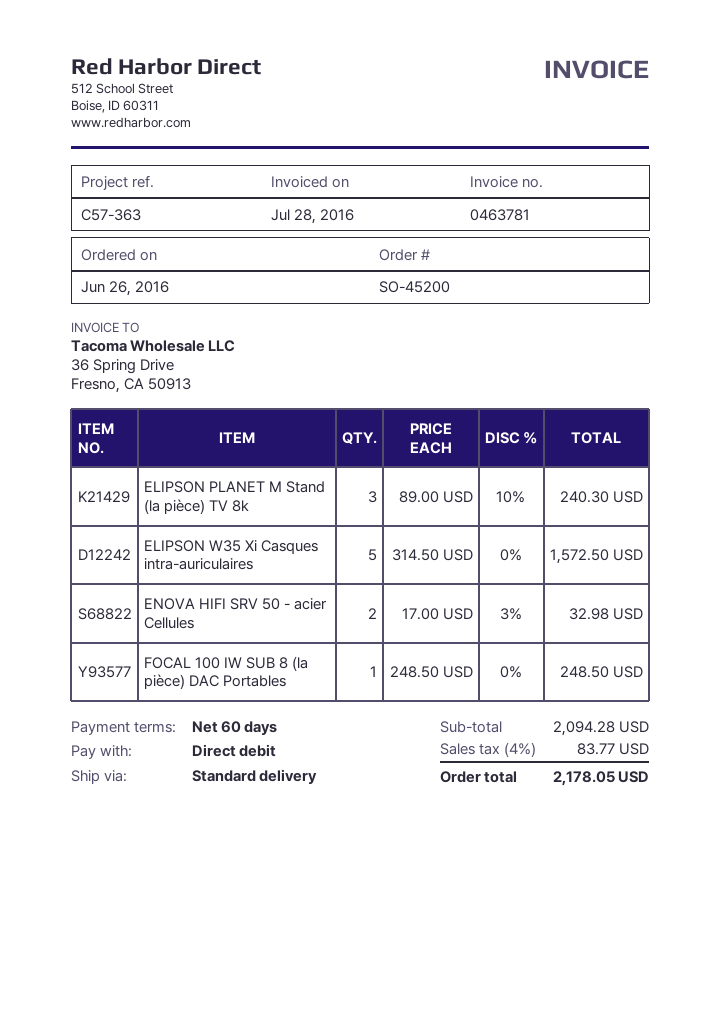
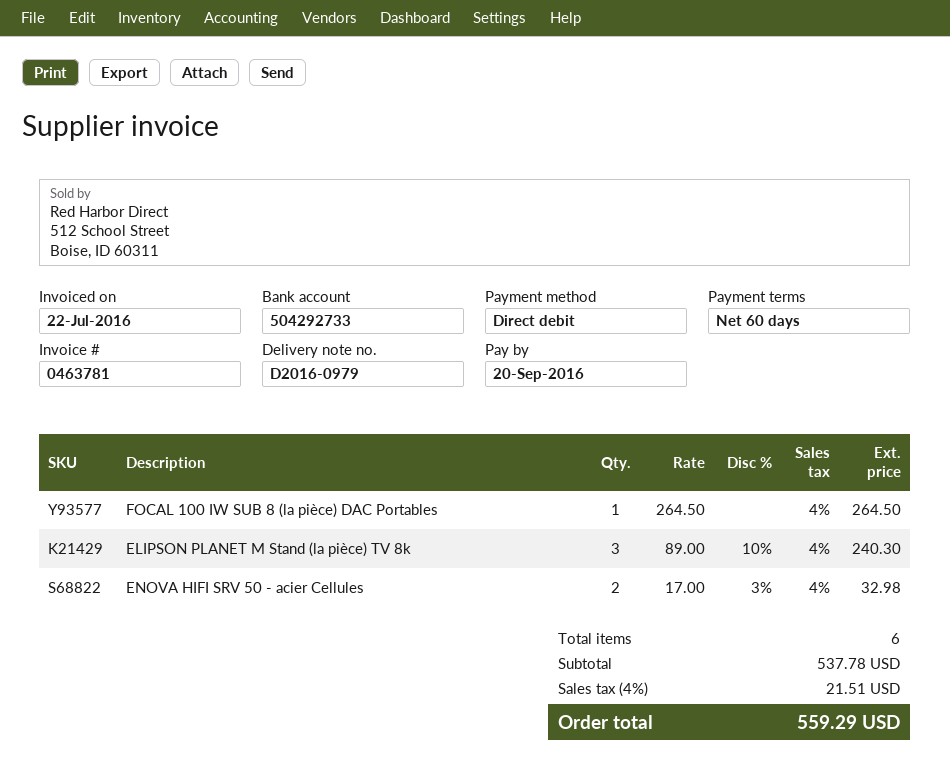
invoice date: 2016-07-28 -> 2016-07-22
ELIPSON W35 Xi Casques intra-auriculaires: 5 x 314.50 = 1572.50 -> none
FOCAL 100 IW SUB 8 (la pièce) DAC Portables: 1 x 248.50 = 248.50 -> 1 x 264.50 = 264.50
subtotal: 2094.28 -> 537.78
tax: 4% = 83.77 -> 4% = 21.51
total: 2178.05 -> 559.29

